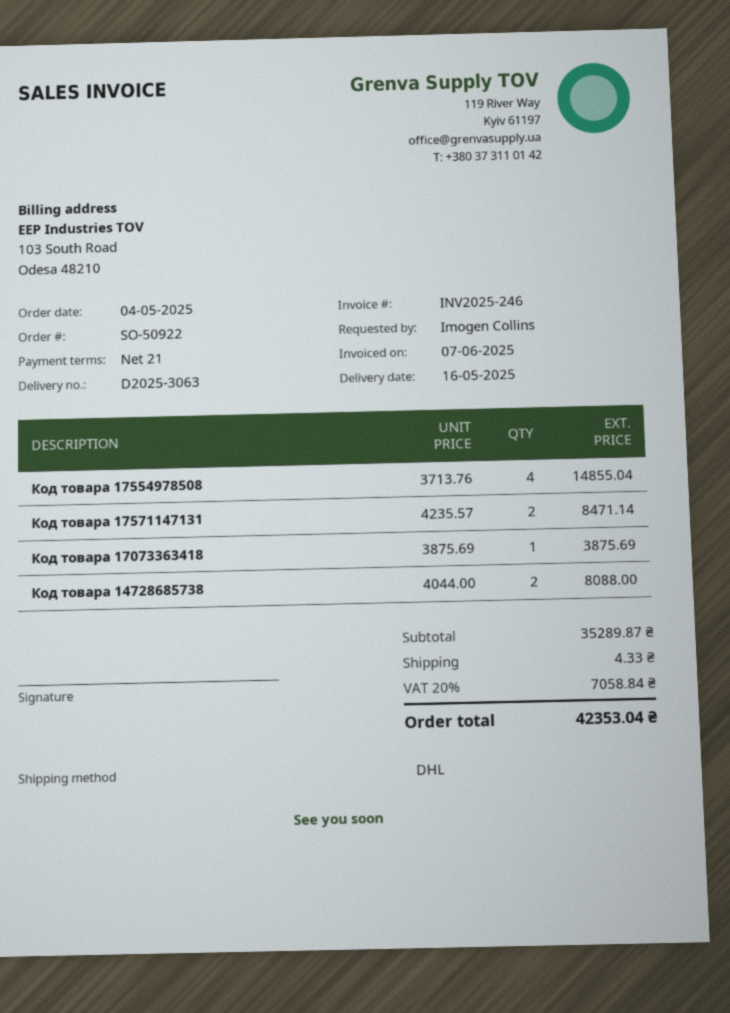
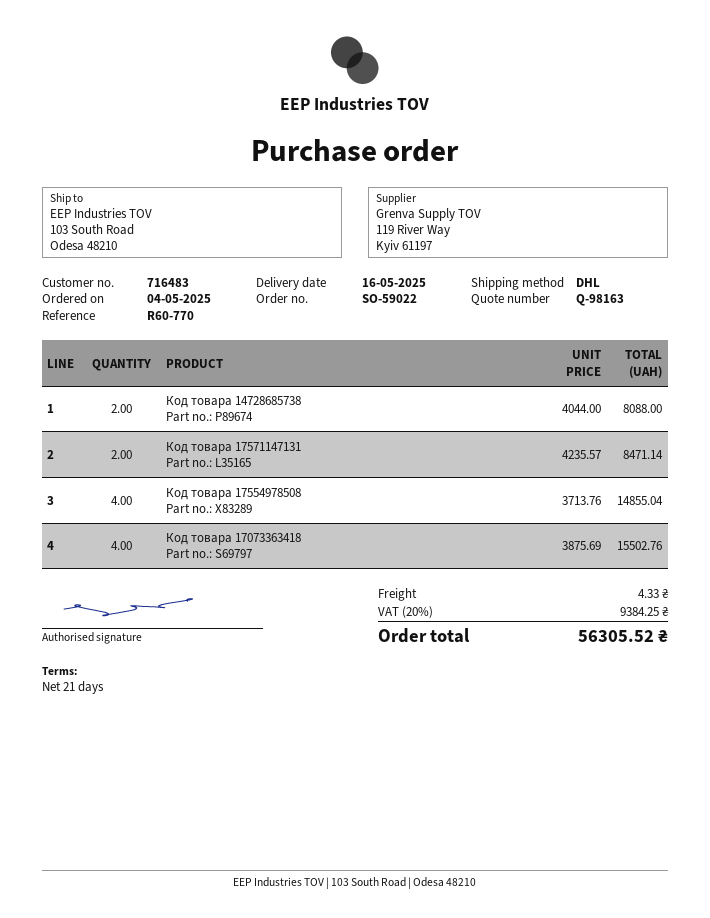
order number: SO-50922 -> SO-59022
Код товара 17073363418: 1 x 3875.69 = 3875.69 -> 4 x 3875.69 = 15502.76
tax: 20% = 7058.84 -> 20% = 9384.25
total: 42353.04 -> 56305.52

